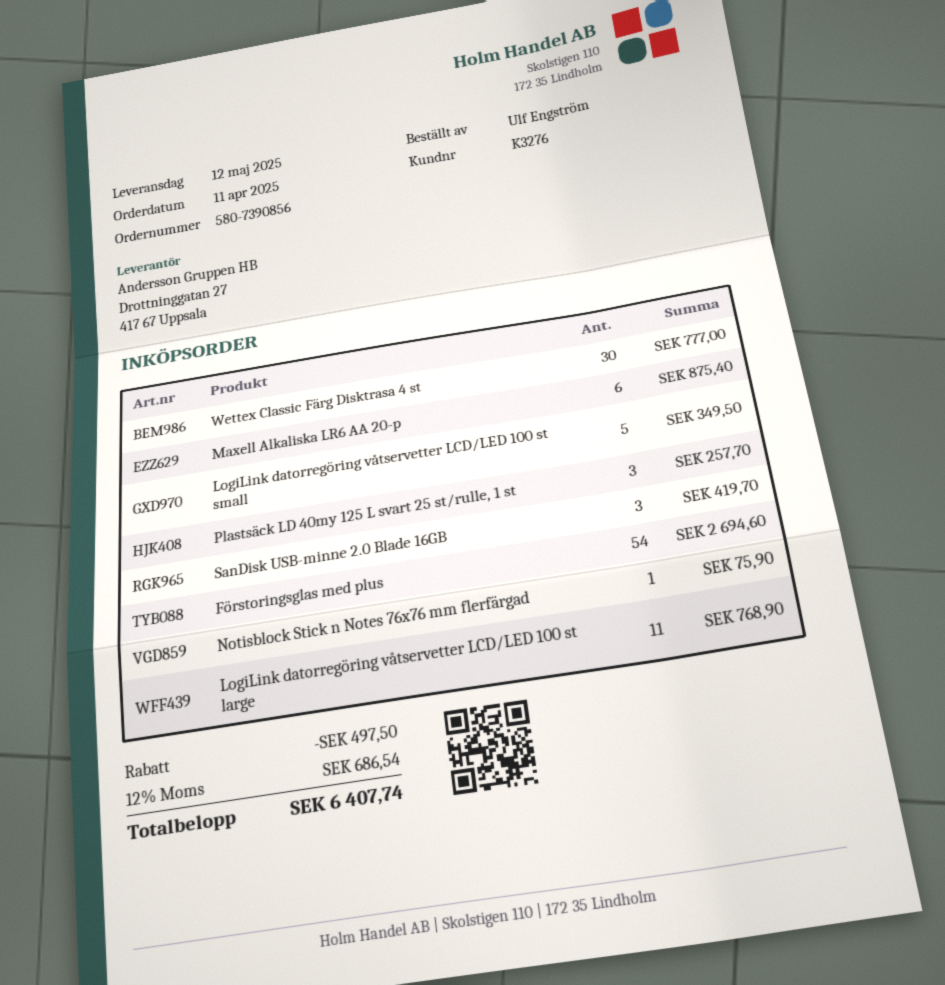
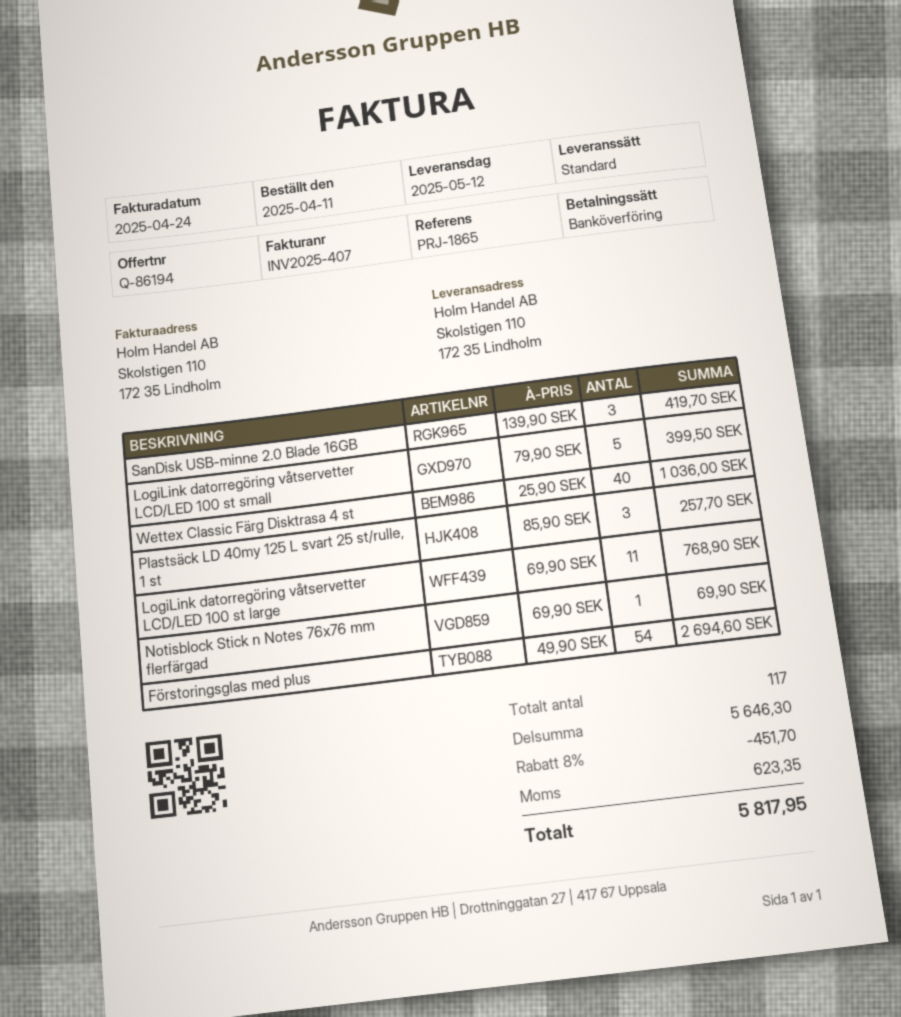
Wettex Classic Färg Disktrasa 4 st: 30 for 777.00 -> 40 for 1036.00
Maxell Alkaliska LR6 AA 20-p: 6 for 875.40 -> none
LogiLink datorregöring våtservetter LCD/LED 100 st small: 5 for 349.50 -> 5 for 399.50
Notisblock Stick n Notes 76x76 mm flerfärgad: 1 for 75.90 -> 1 for 69.90
discount: 497.50 -> 451.70
tax: 686.54 -> 623.35
total: 6407.74 -> 5817.95

